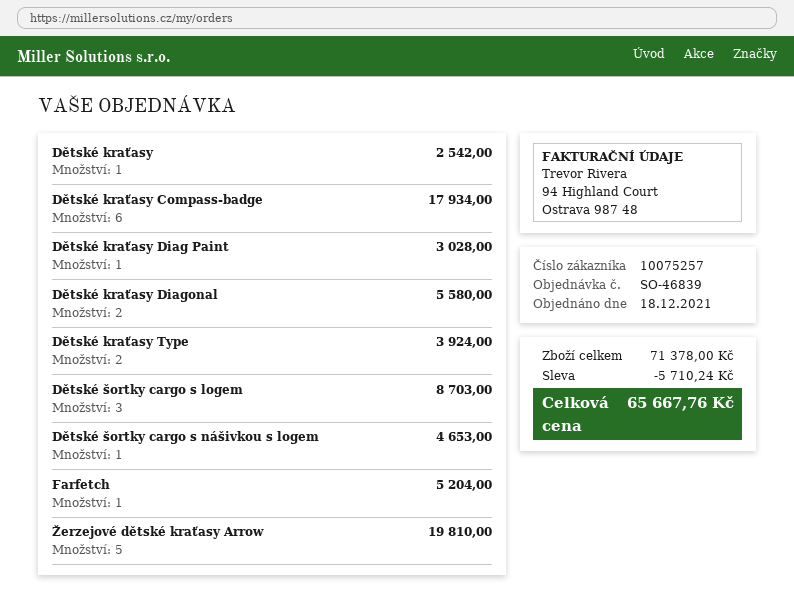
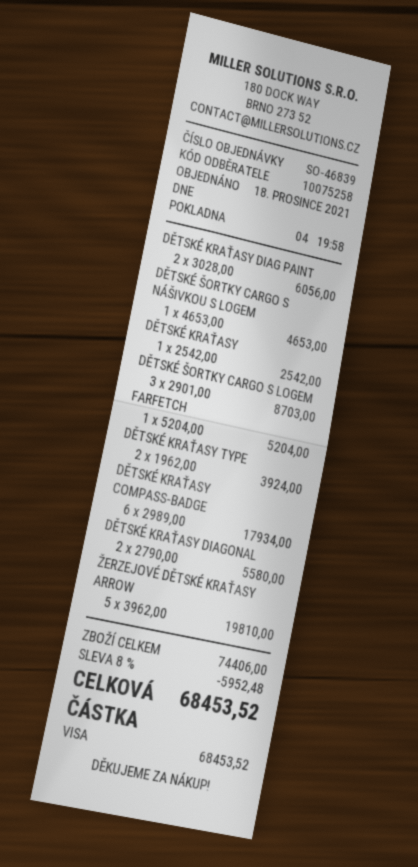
customer number: 10075257 -> 10075258
Dětské kraťasy Diag Paint: 1 for 3028.00 -> 2 for 6056.00
subtotal: 71378.00 -> 74406.00
discount: 5710.24 -> 5952.48
total: 65667.76 -> 68453.52

